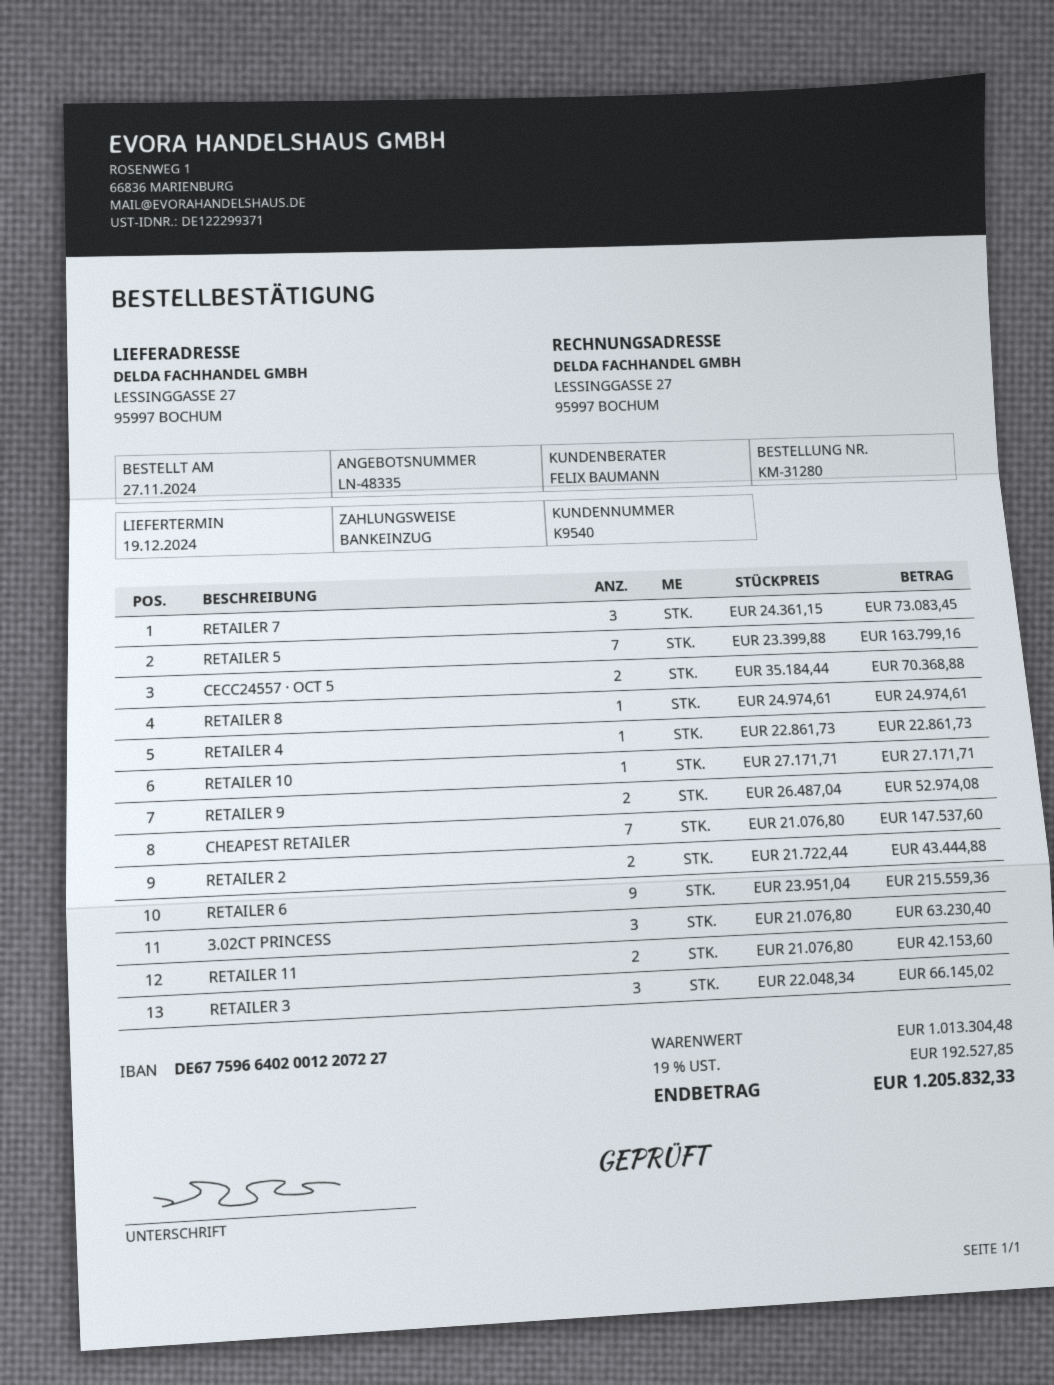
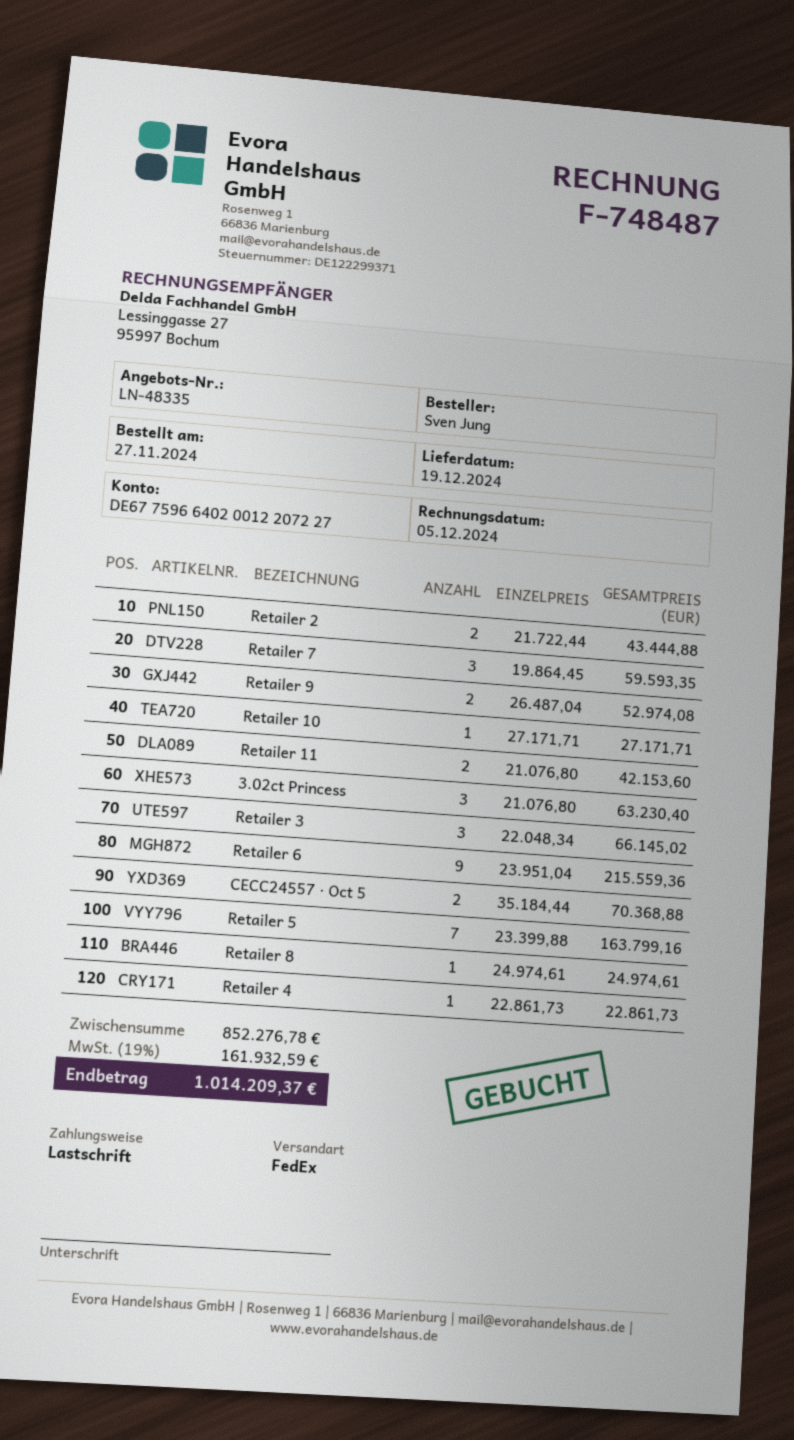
RETAILER 7: 3 x 24361.15 = 73083.45 -> 3 x 19864.45 = 59593.35
CHEAPEST RETAILER: 7 x 21076.80 = 147537.60 -> none
subtotal: 1013304.48 -> 852276.78
tax: 19% = 192527.85 -> 19% = 161932.59
total: 1205832.33 -> 1014209.37

